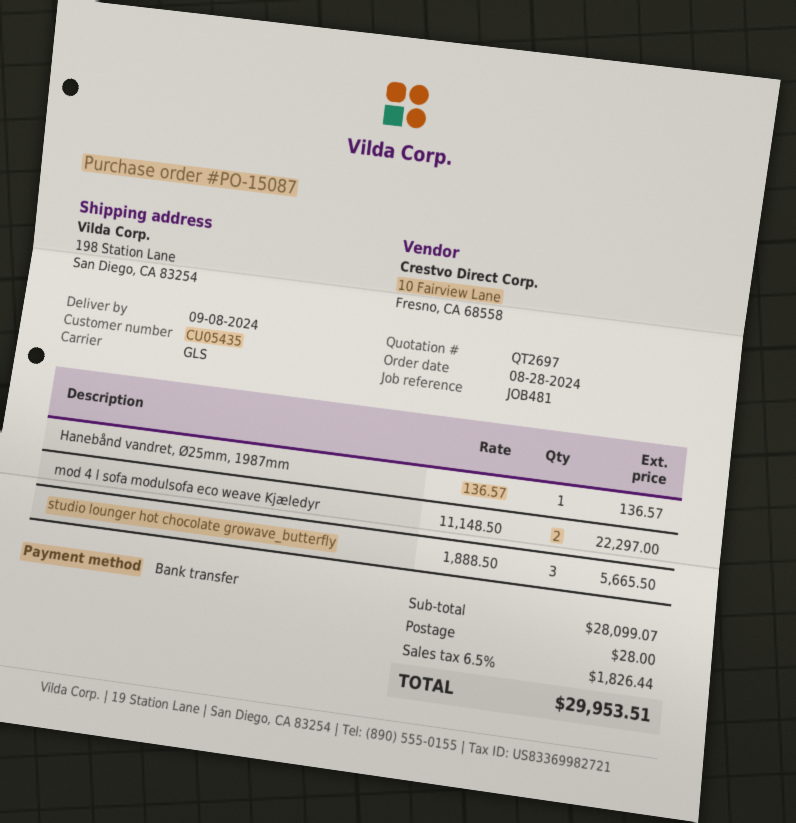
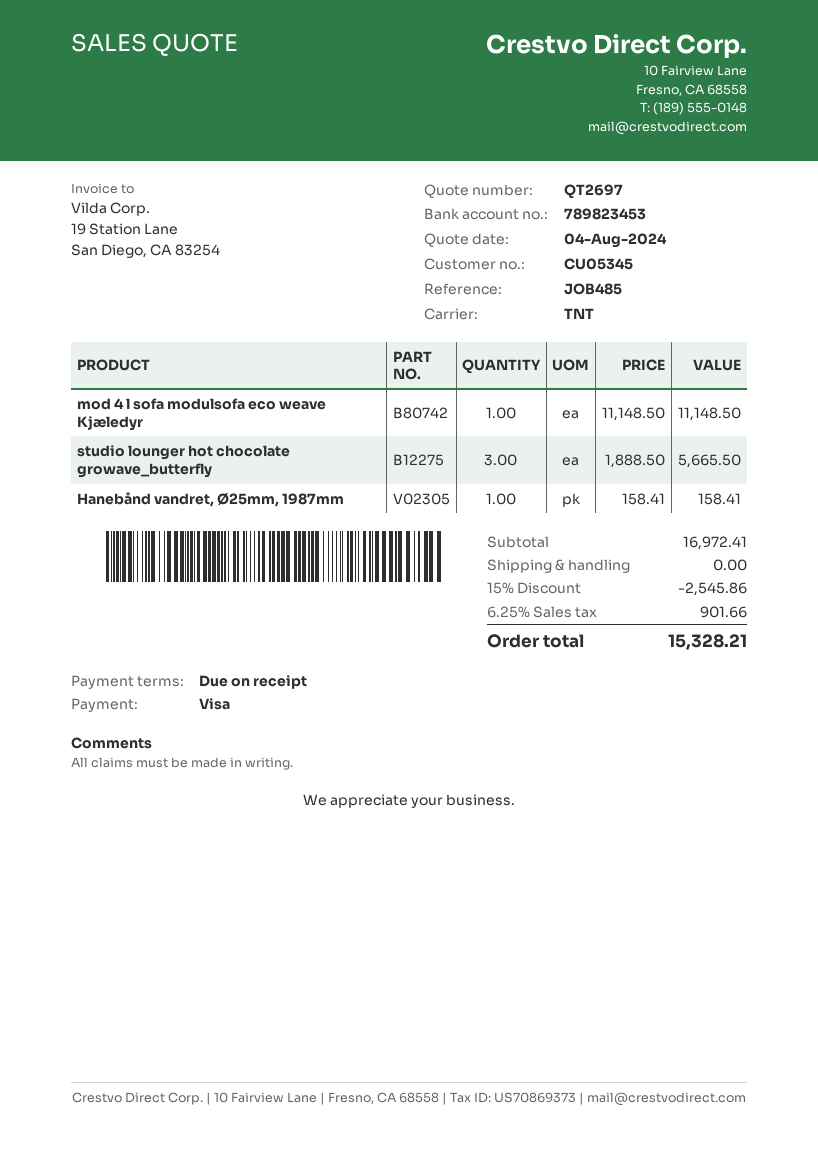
customer number: CU05435 -> CU05345
reference: JOB481 -> JOB485
payment method: bank transfer -> Visa
shipping method: GLS -> TNT
Hanebånd vandret, Ø25mm, 1987mm: 1 x 136.57 = 136.57 -> 1 x 158.41 = 158.41
mod 4 l sofa modulsofa eco weave Kjæledyr: 2 x 11148.50 = 22297.00 -> 1 x 11148.50 = 11148.50
subtotal: 28099.07 -> 16972.41
discount: none -> 15% = 2545.86
shipping: 28.00 -> 0.00
tax: 6.5% = 1826.44 -> 6.25% = 901.66
total: 29953.51 -> 15328.21

